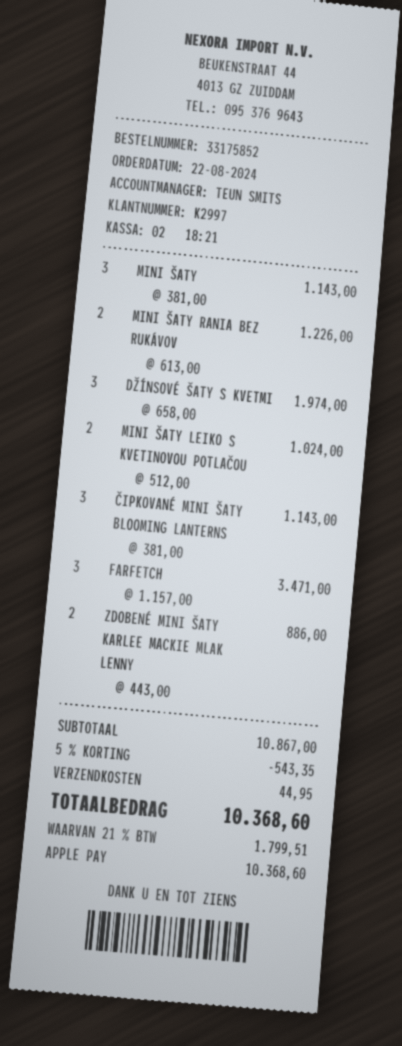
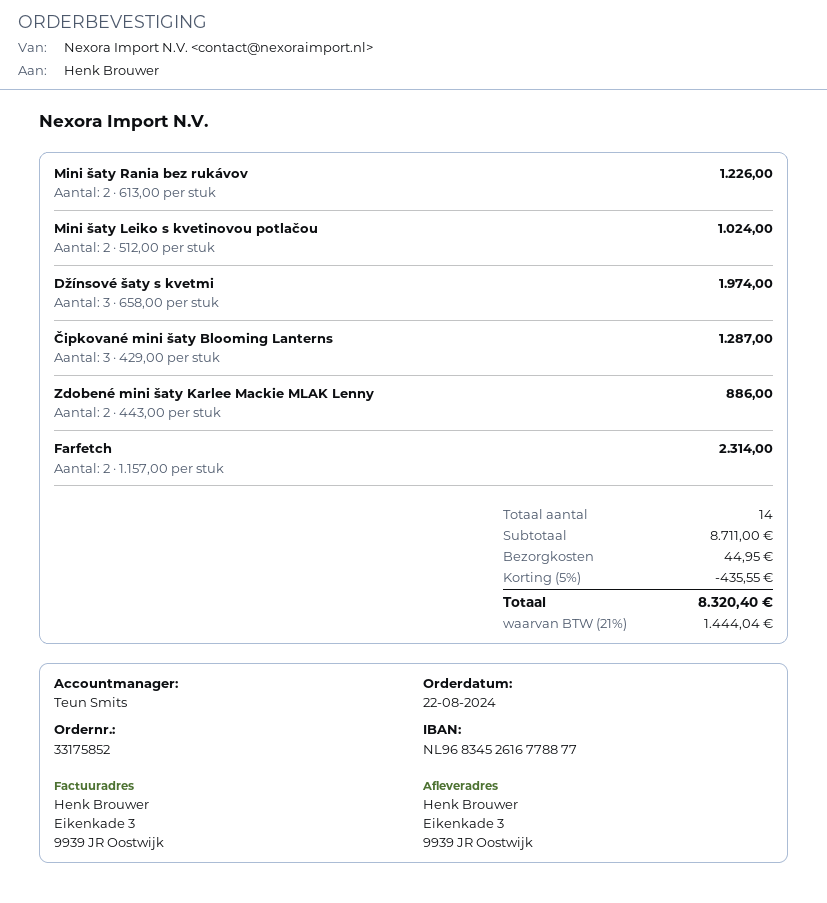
MINI ŠATY: 3 x 381.00 = 1143.00 -> none
ČIPKOVANÉ MINI ŠATY BLOOMING LANTERNS: 3 x 381.00 = 1143.00 -> 3 x 429.00 = 1287.00
FARFETCH: 3 x 1157.00 = 3471.00 -> 2 x 1157.00 = 2314.00
subtotal: 10867.00 -> 8711.00
discount: 5% = 543.35 -> 5% = 435.55
tax: 21% = 1799.51 -> 21% = 1444.04
total: 10368.60 -> 8320.40

